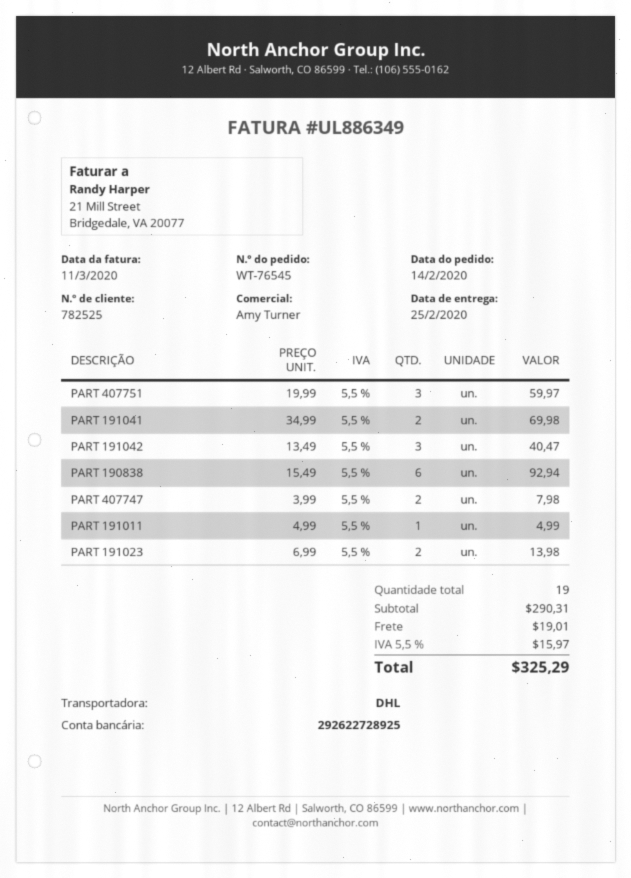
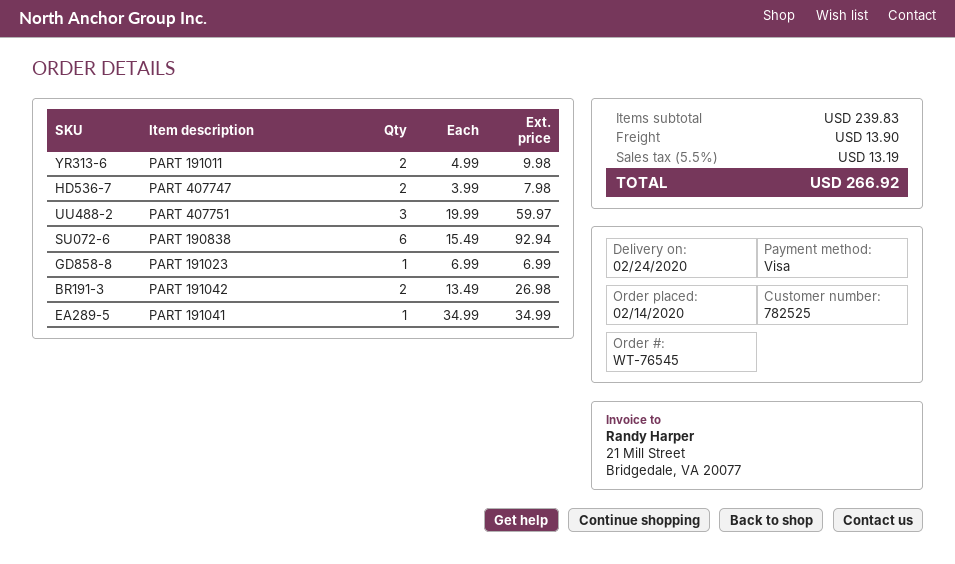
delivery date: 2020-02-25 -> 2020-02-24
PART 191041: 2 x 34.99 = 69.98 -> 1 x 34.99 = 34.99
PART 191042: 3 x 13.49 = 40.47 -> 2 x 13.49 = 26.98
PART 191011: 1 x 4.99 = 4.99 -> 2 x 4.99 = 9.98
PART 191023: 2 x 6.99 = 13.98 -> 1 x 6.99 = 6.99
subtotal: 290.31 -> 239.83
shipping: 19.01 -> 13.90
tax: 5.5% = 15.97 -> 5.5% = 13.19
total: 325.29 -> 266.92

